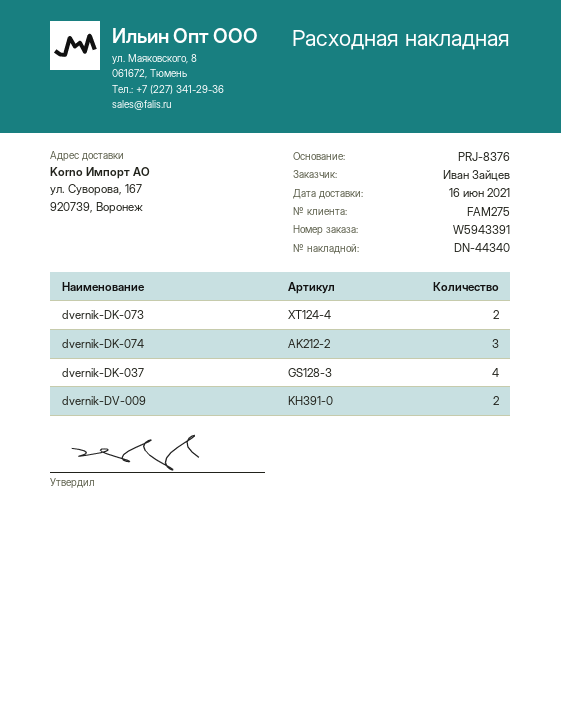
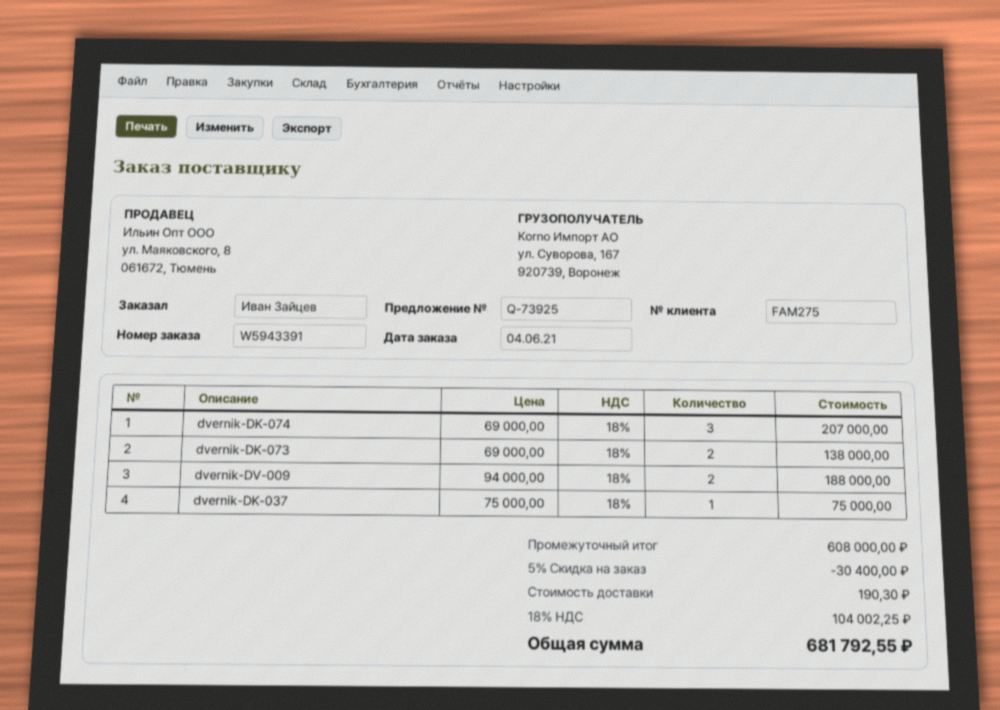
dvernik-DK-037: 4 -> 1

